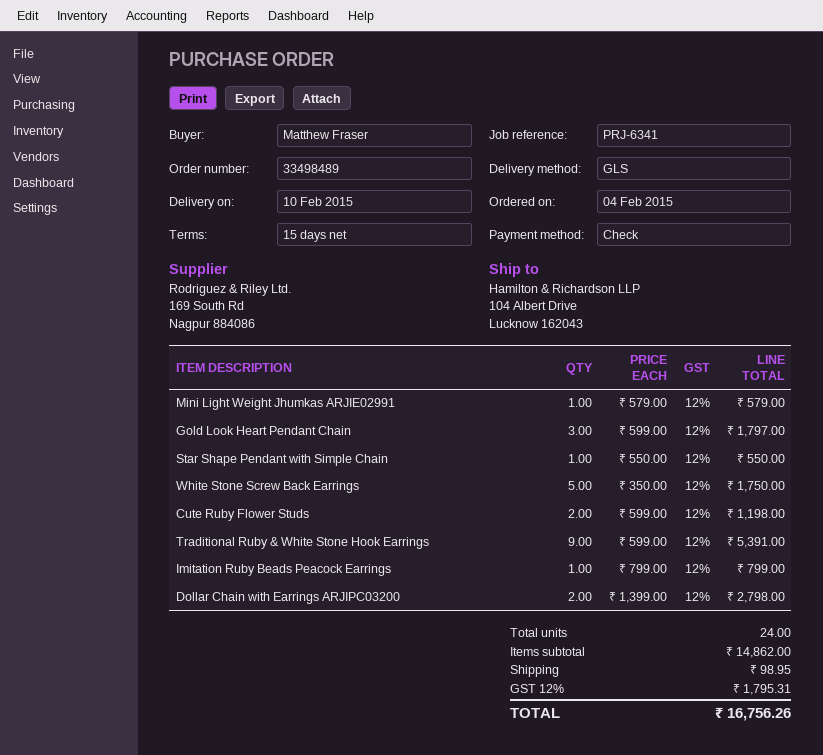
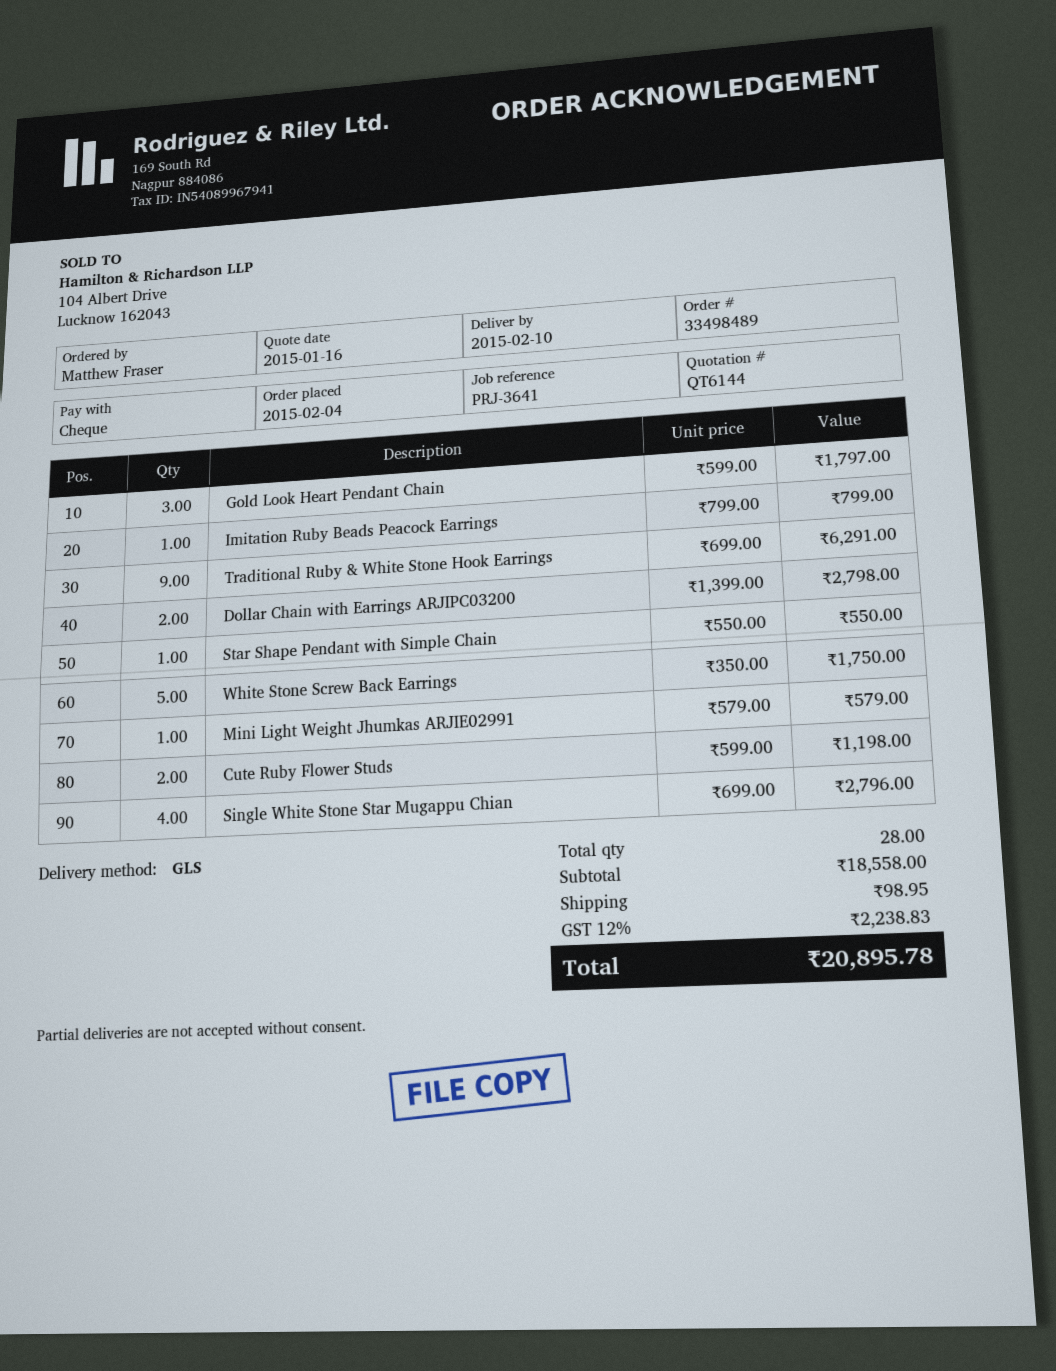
reference: PRJ-6341 -> PRJ-3641
Traditional Ruby & White Stone Hook Earrings: 9 x 599.00 = 5391.00 -> 9 x 699.00 = 6291.00
Single White Stone Star Mugappu Chian: none -> 4 x 699.00 = 2796.00
total quantity: 24 -> 28
subtotal: 14862.00 -> 18558.00
tax: 12% = 1795.31 -> 12% = 2238.83
total: 16756.26 -> 20895.78

